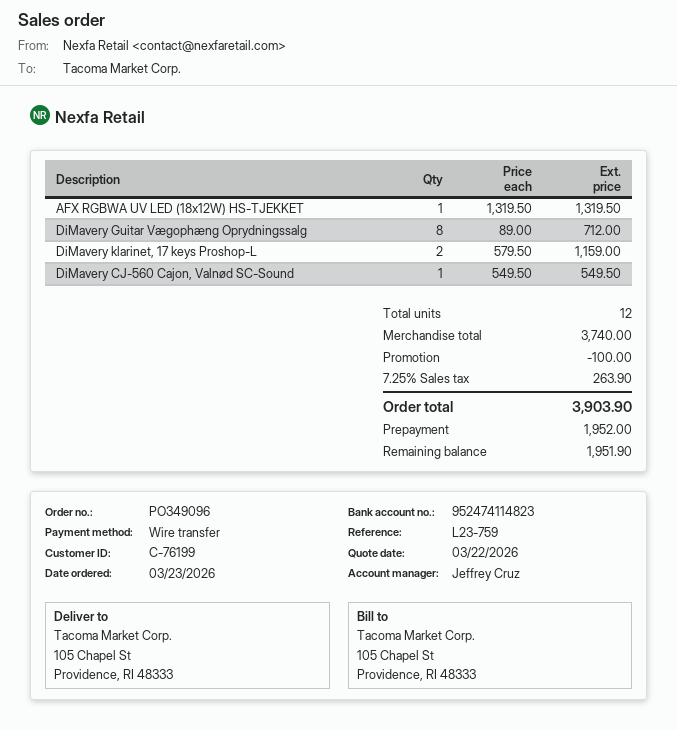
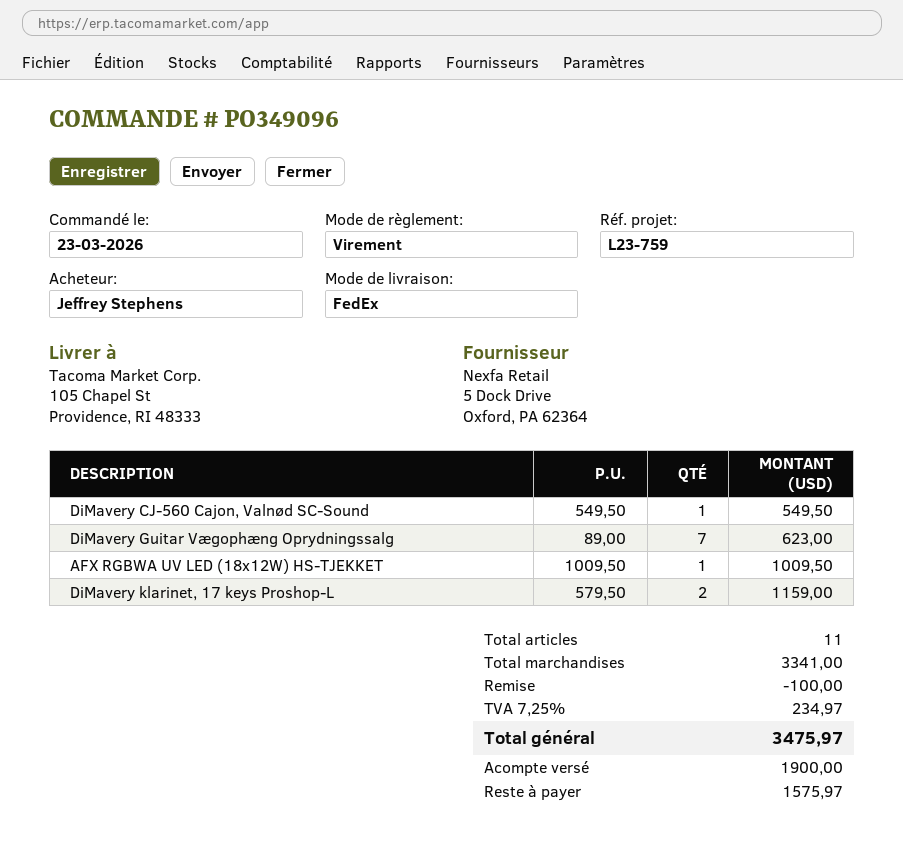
AFX RGBWA UV LED (18x12W) HS-TJEKKET: 1 x 1319.50 = 1319.50 -> 1 x 1009.50 = 1009.50
DiMavery Guitar Vægophæng Oprydningssalg: 8 x 89.00 = 712.00 -> 7 x 89.00 = 623.00
total quantity: 12 -> 11
subtotal: 3740.00 -> 3341.00
tax: 7.25% = 263.90 -> 7.25% = 234.97
total: 3903.90 -> 3475.97
deposit: 1952.00 -> 1900.00
balance: 1951.90 -> 1575.97

